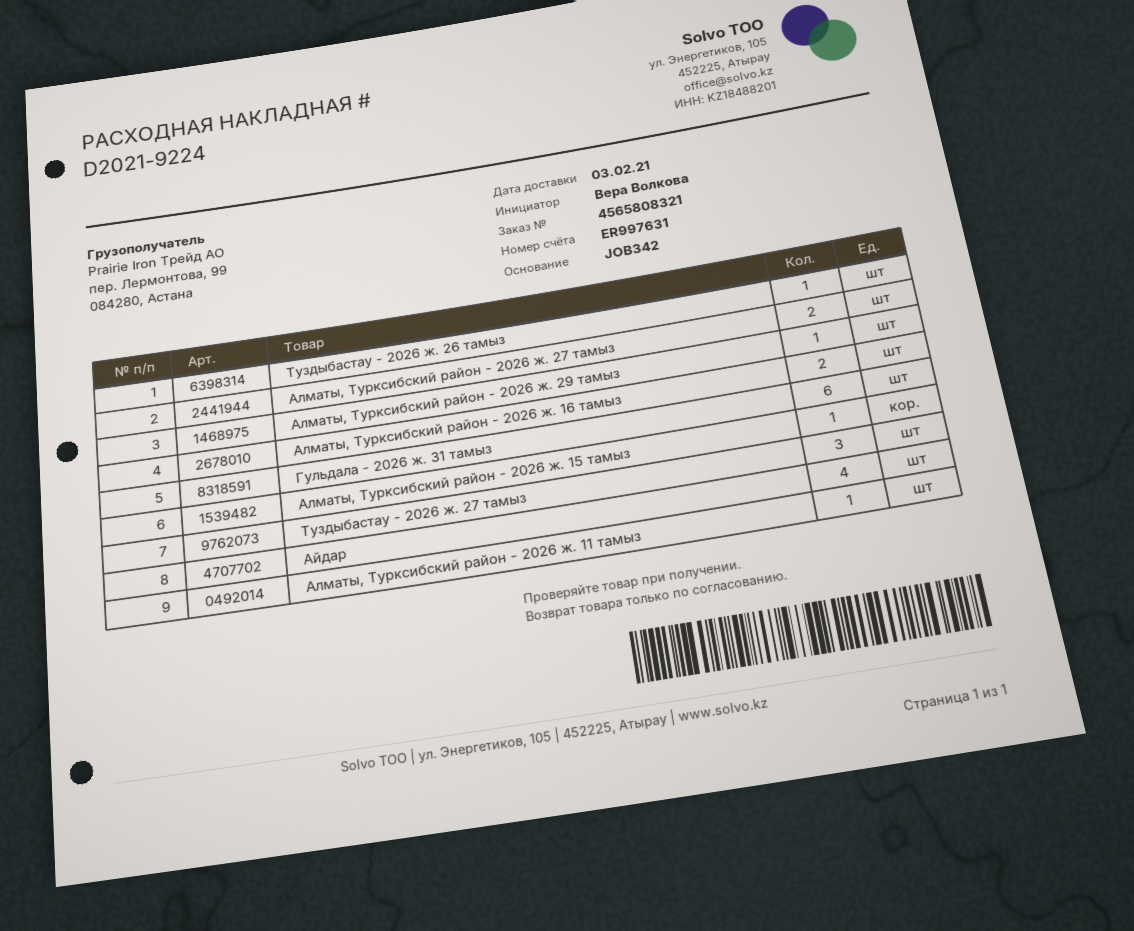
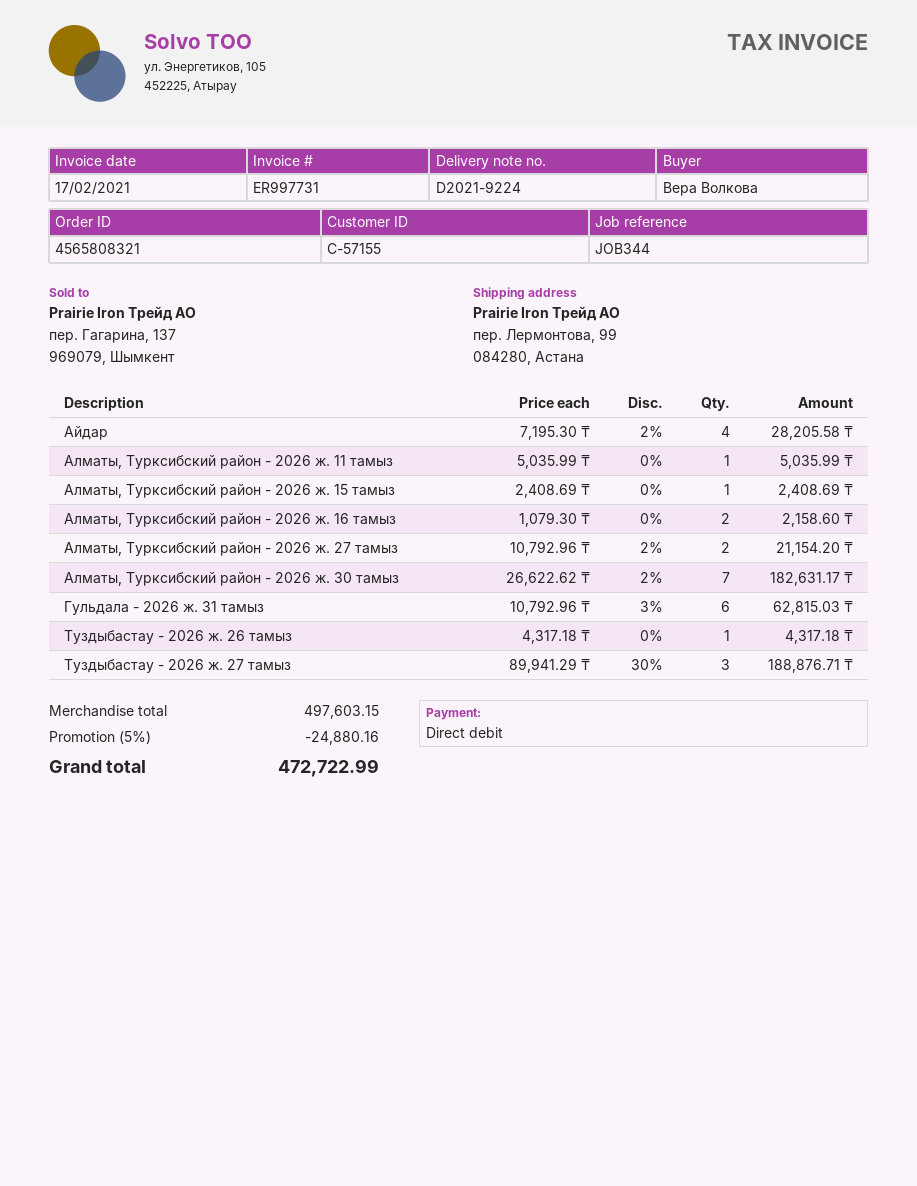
invoice number: ER997631 -> ER997731
reference: JOB342 -> JOB344
Алматы, Турксибский район - 2026 ж. 29 тамыз: 1 -> none
Алматы, Турксибский район - 2026 ж. 30 тамыз: none -> 7

